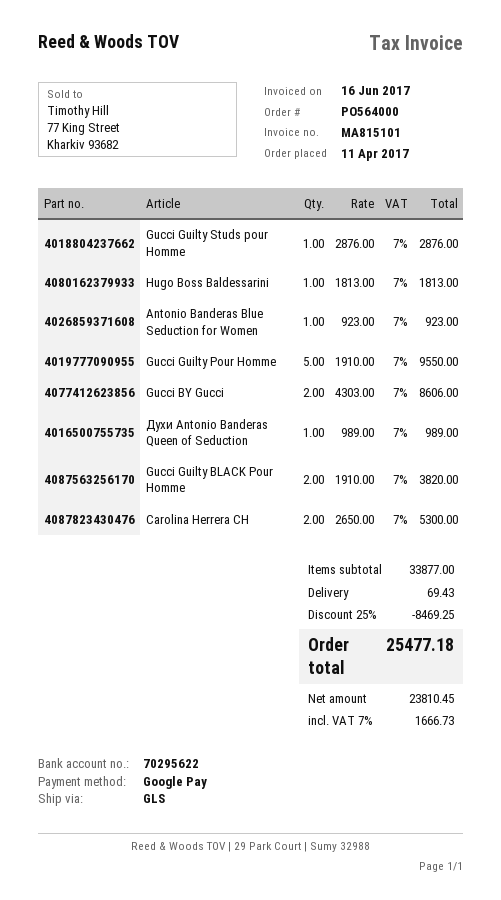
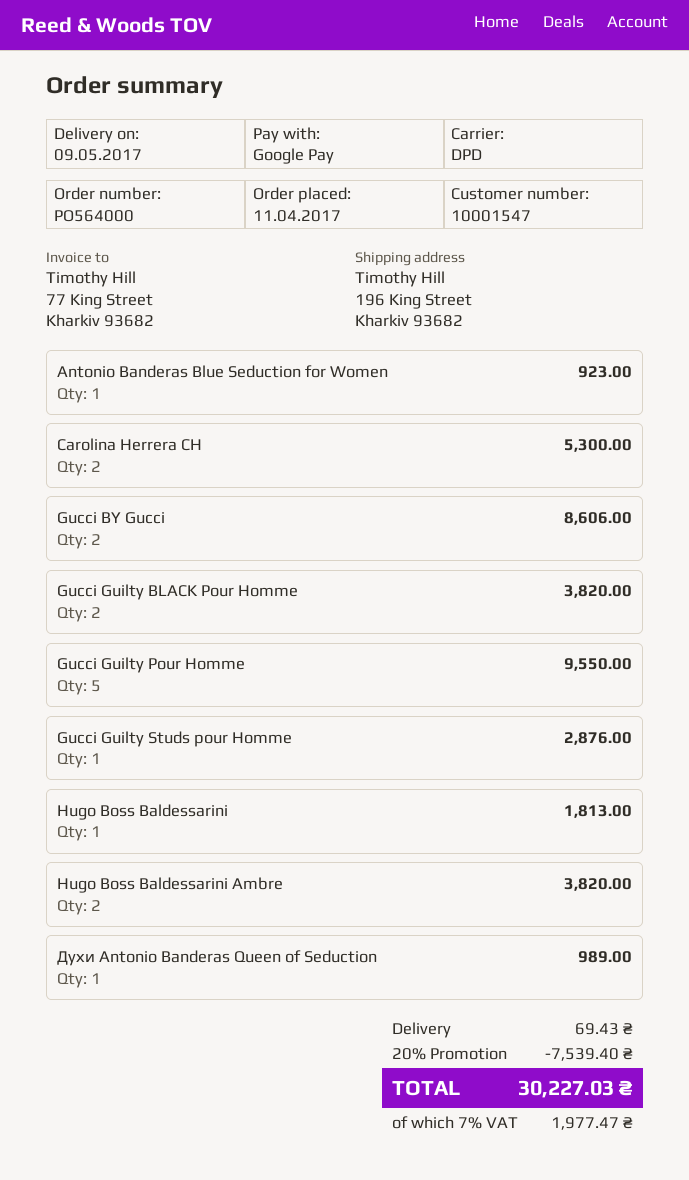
shipping method: GLS -> DPD
Hugo Boss Baldessarini Ambre: none -> 2 for 3820.00
discount: 25% = 8469.25 -> 20% = 7539.40
tax: 7% = 1666.73 -> 7% = 1977.47
total: 25477.18 -> 30227.03

